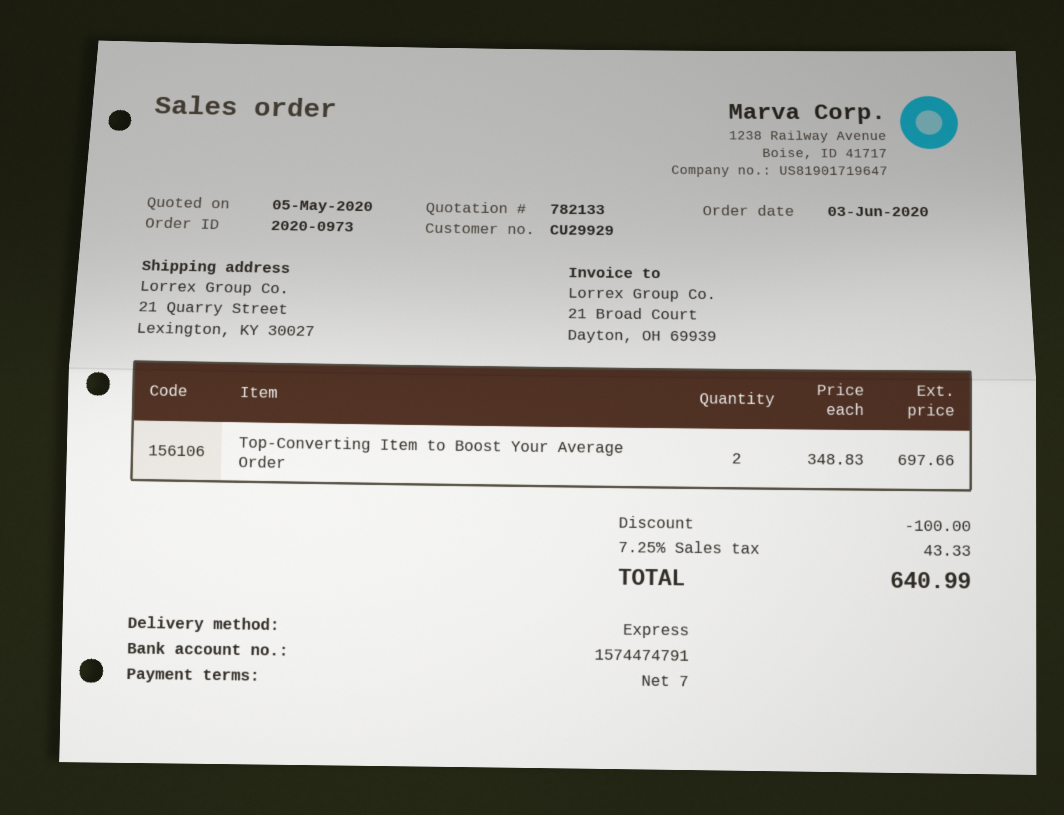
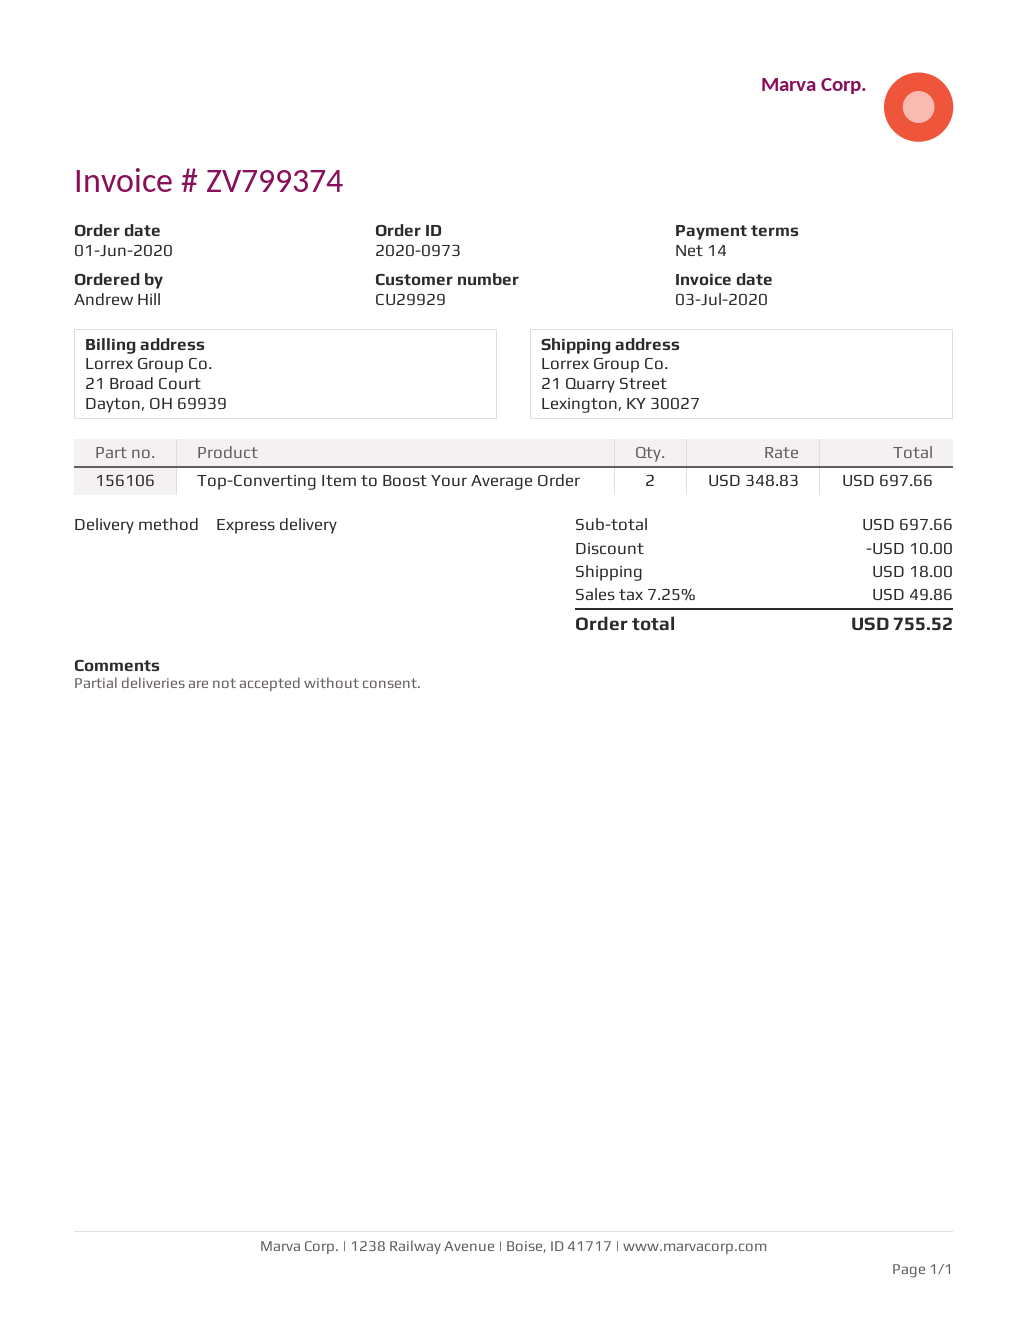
order date: 2020-06-03 -> 2020-06-01
payment terms: 7 days -> 14 days
discount: 100.00 -> 10.00
shipping: none -> 18.00
tax: 7.25% = 43.33 -> 7.25% = 49.86
total: 640.99 -> 755.52

